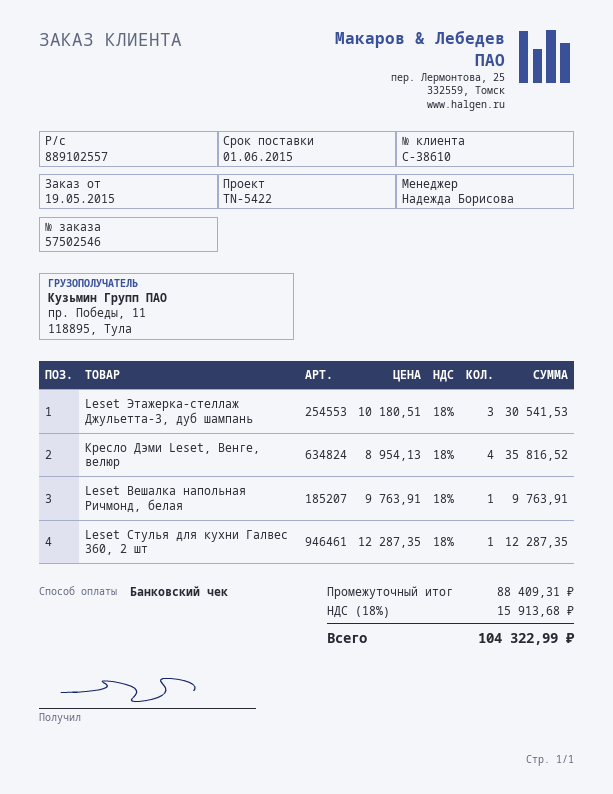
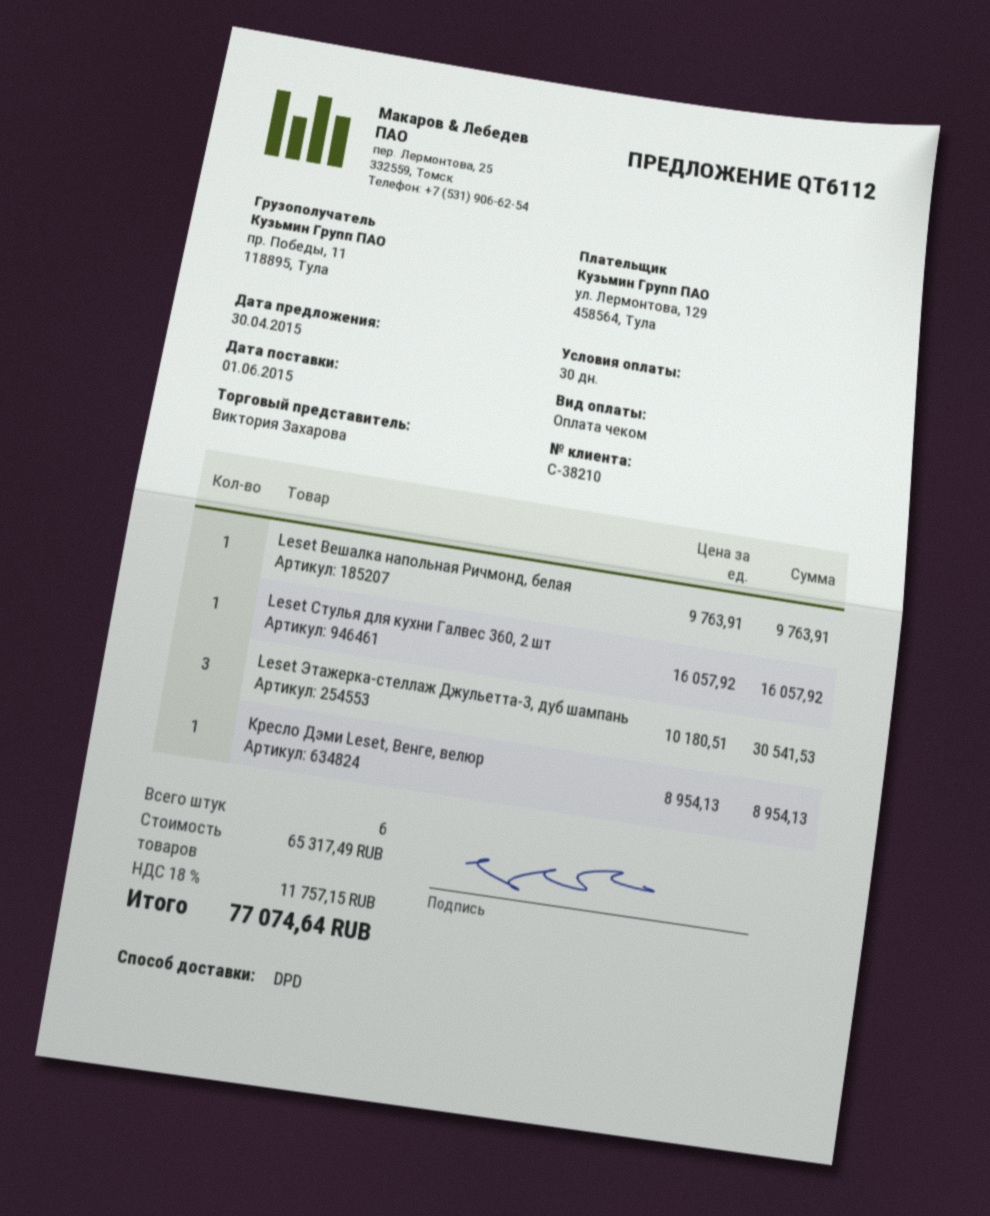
customer number: C-38610 -> C-38210
sales rep: Надежда Борисова -> Виктория Захарова
Кресло Дэми Leset, Венге, велюр: 4 x 8954.13 = 35816.52 -> 1 x 8954.13 = 8954.13
Leset Стулья для кухни Галвес 360, 2 шт: 1 x 12287.35 = 12287.35 -> 1 x 16057.92 = 16057.92
subtotal: 88409.31 -> 65317.49
tax: 18% = 15913.68 -> 18% = 11757.15
total: 104322.99 -> 77074.64

